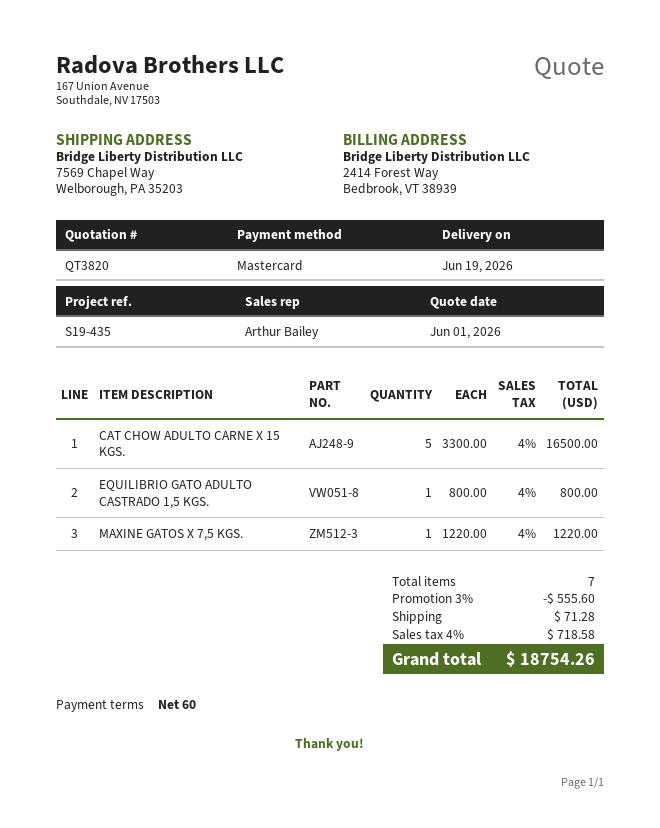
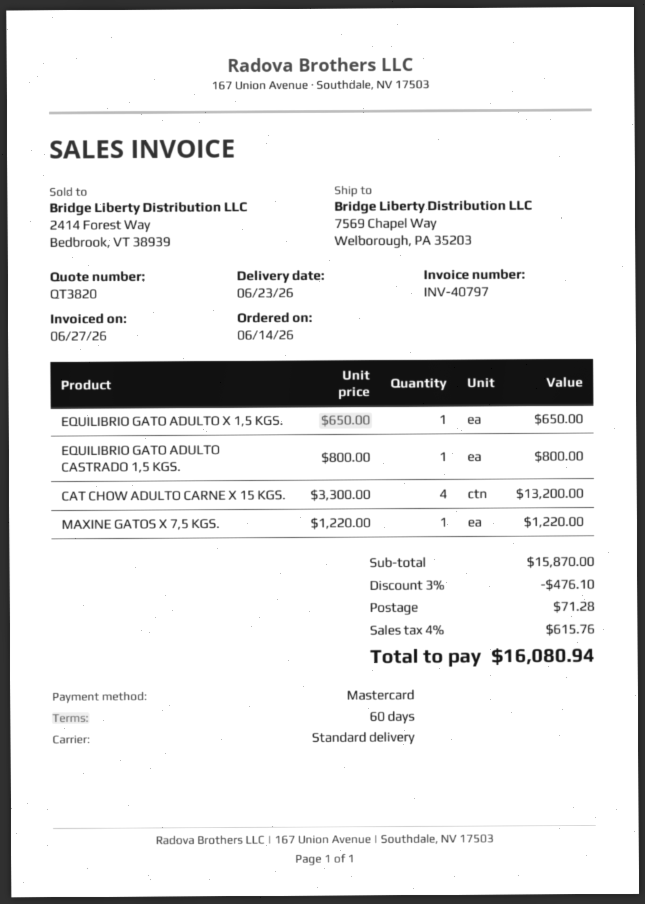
delivery date: 2026-06-19 -> 2026-06-23
CAT CHOW ADULTO CARNE X 15 KGS.: 5 x 3300.00 = 16500.00 -> 4 x 3300.00 = 13200.00
EQUILIBRIO GATO ADULTO X 1,5 KGS.: none -> 1 x 650.00 = 650.00
discount: 3% = 555.60 -> 3% = 476.10
tax: 4% = 718.58 -> 4% = 615.76
total: 18754.26 -> 16080.94

